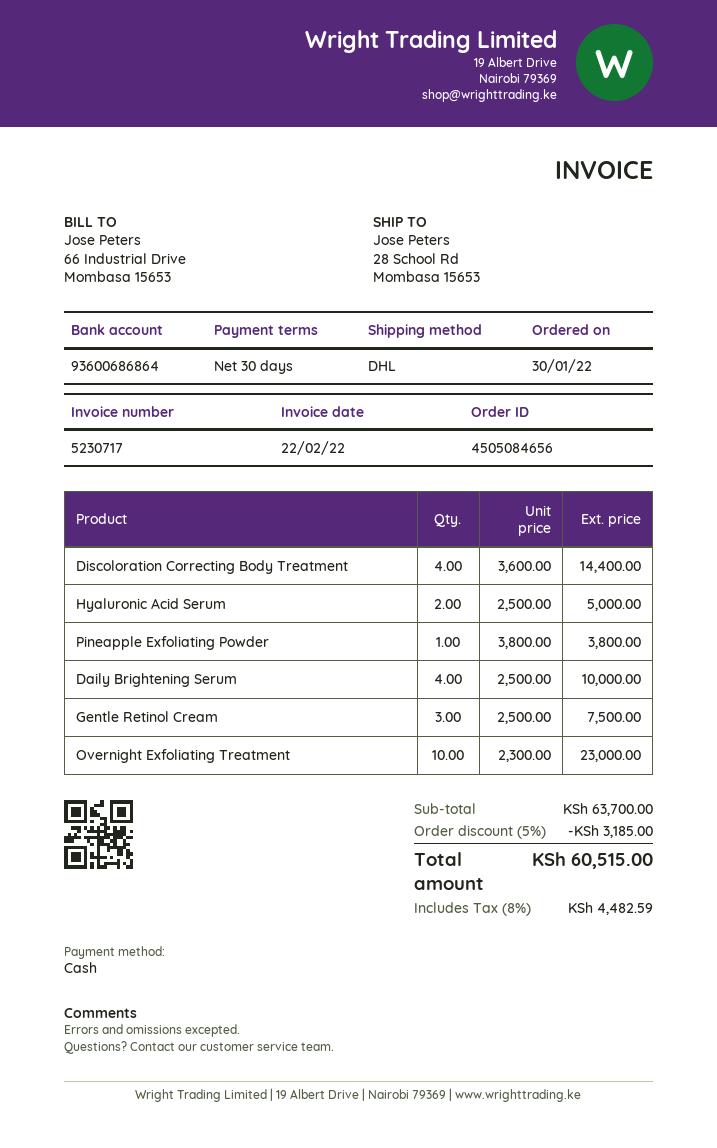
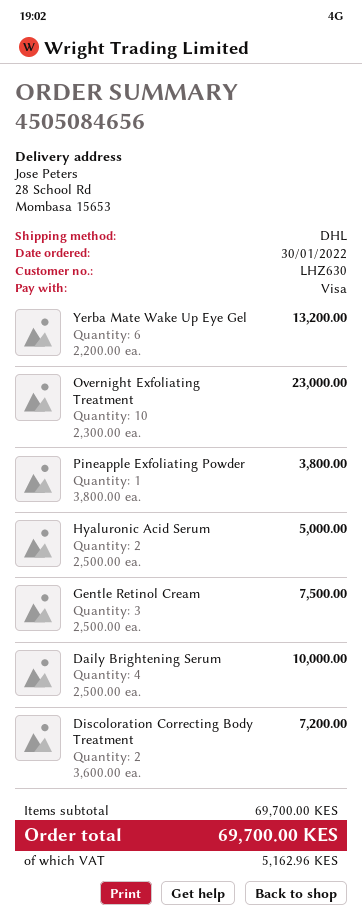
payment method: cash -> Visa
Discoloration Correcting Body Treatment: 4 x 3600.00 = 14400.00 -> 2 x 3600.00 = 7200.00
Yerba Mate Wake Up Eye Gel: none -> 6 x 2200.00 = 13200.00
subtotal: 63700.00 -> 69700.00
discount: 5% = 3185.00 -> none
tax: 4482.59 -> 5162.96
total: 60515.00 -> 69700.00

